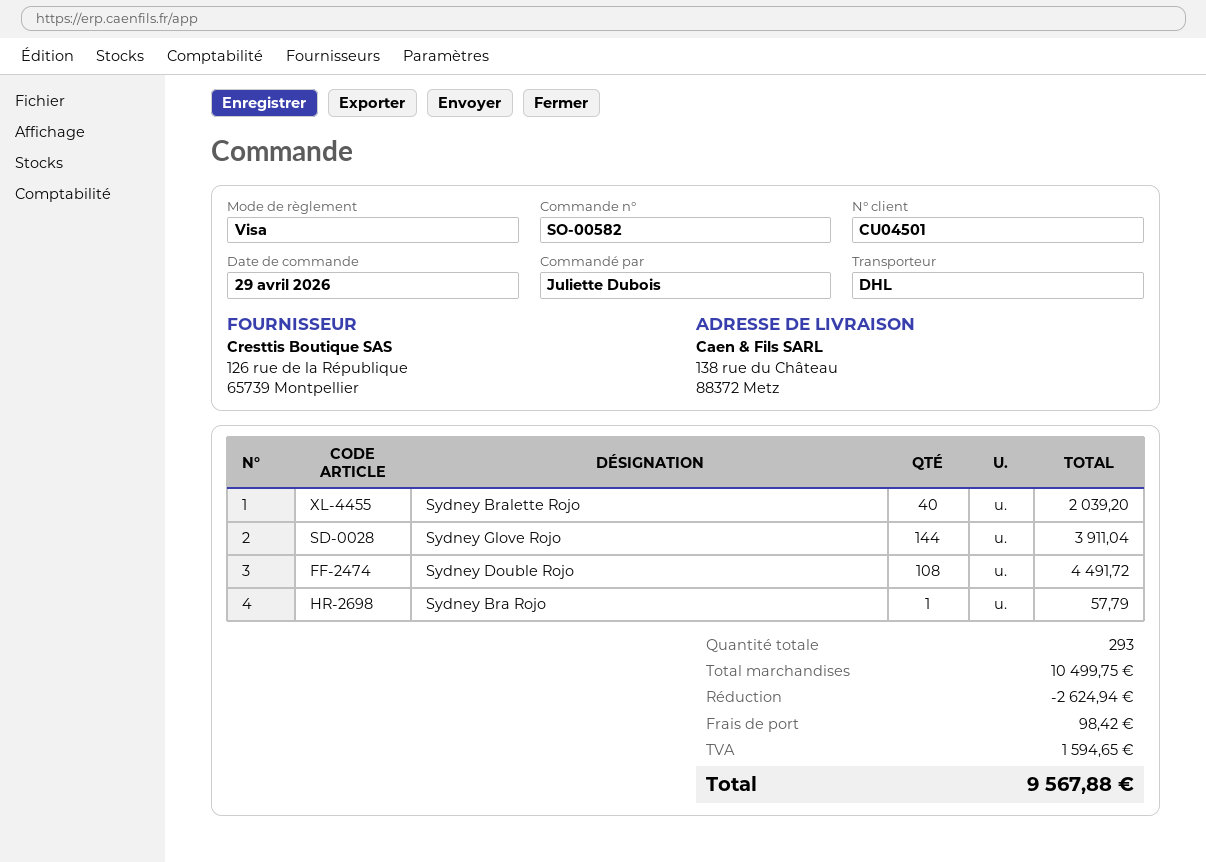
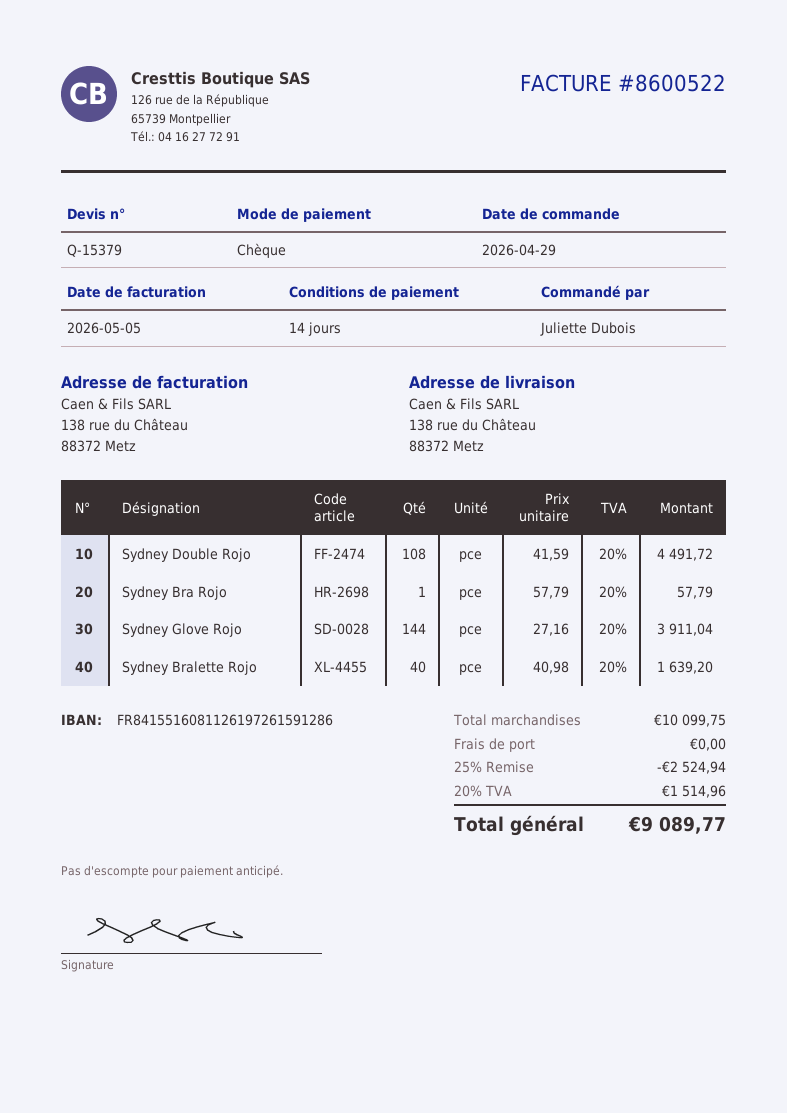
payment method: Visa -> cheque
Sydney Bralette Rojo: 40 for 2039.20 -> 40 for 1639.20
subtotal: 10499.75 -> 10099.75
discount: 2624.94 -> 2524.94
shipping: 98.42 -> 0.00
tax: 1594.65 -> 1514.96
total: 9567.88 -> 9089.77

